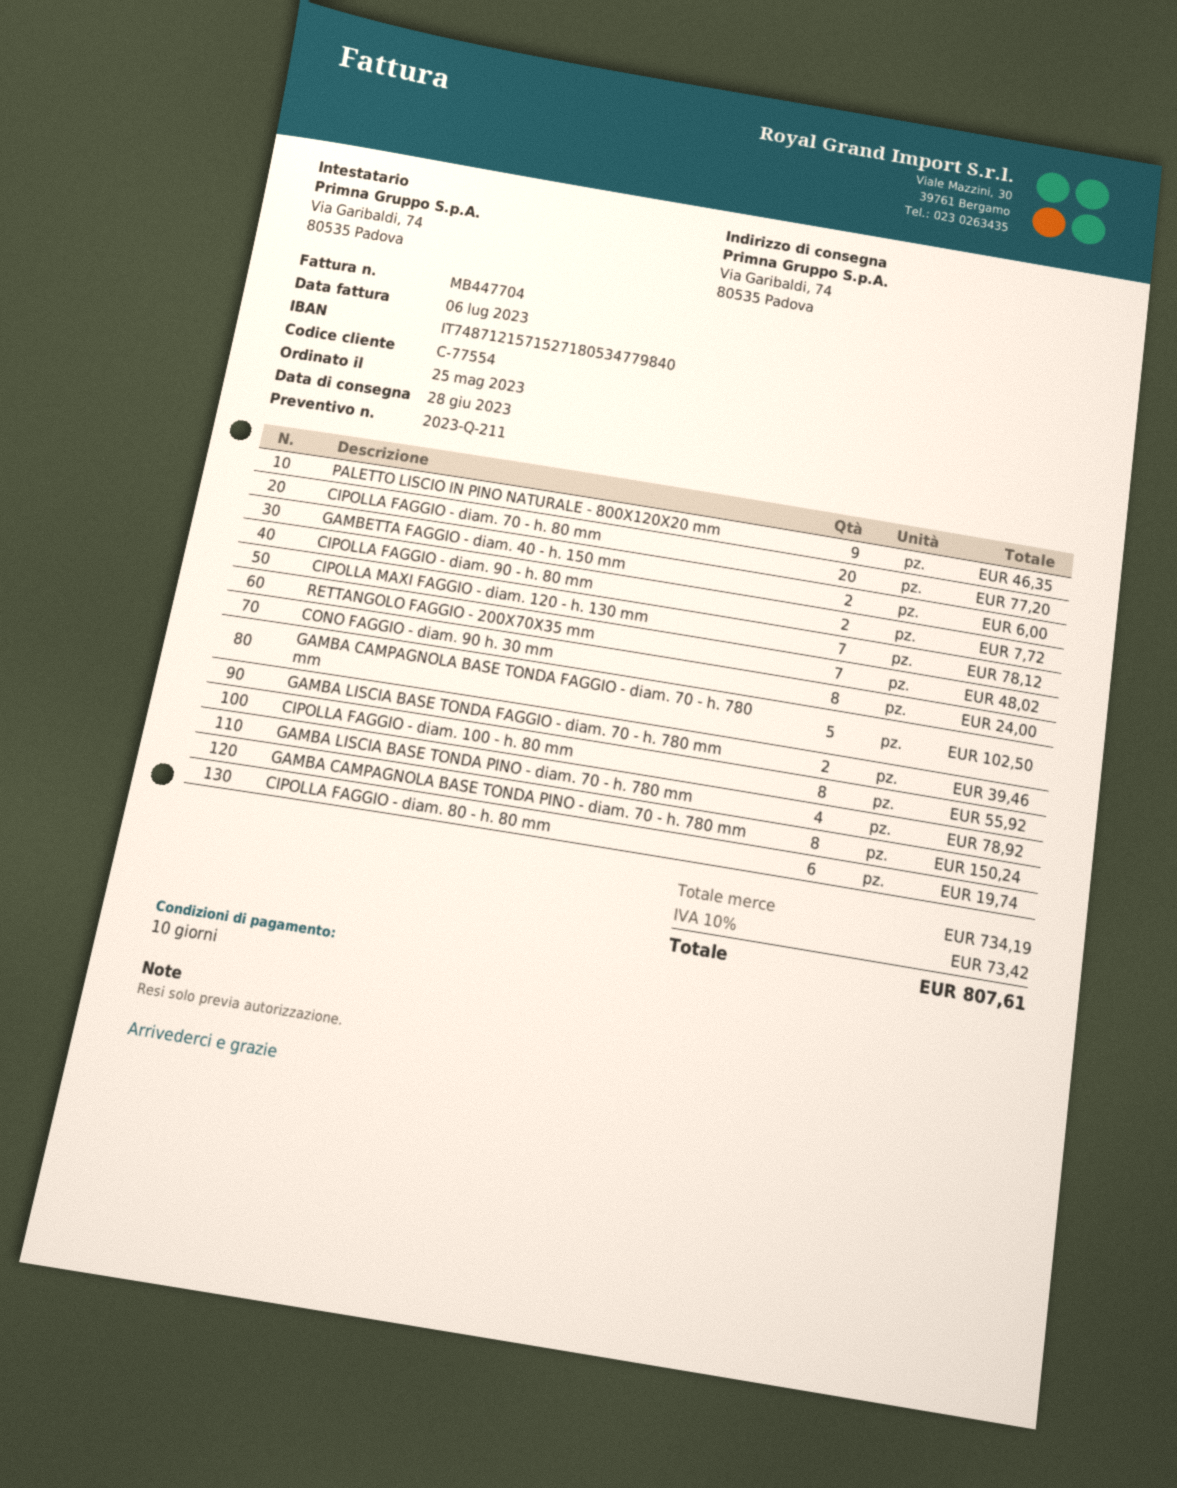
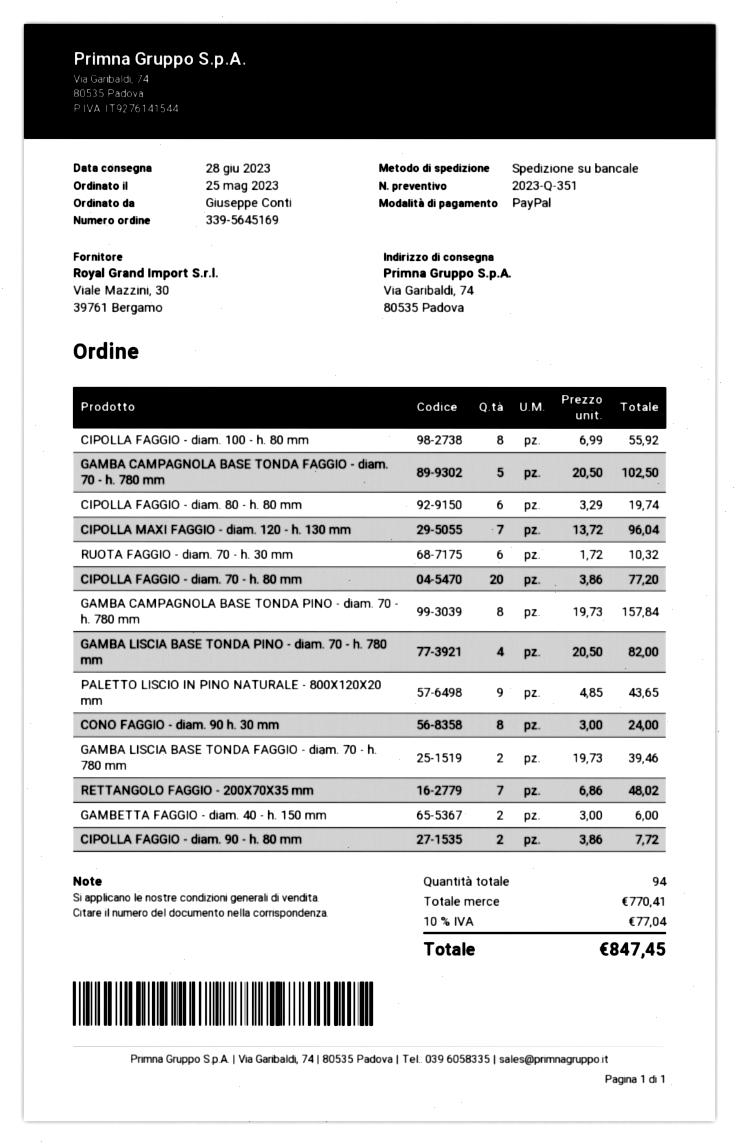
quote number: 2023-Q-211 -> 2023-Q-351
PALETTO LISCIO IN PINO NATURALE - 800X120X20 mm: 9 for 46.35 -> 9 for 43.65
CIPOLLA MAXI FAGGIO - diam. 120 - h. 130 mm: 7 for 78.12 -> 7 for 96.04
GAMBA LISCIA BASE TONDA PINO - diam. 70 - h. 780 mm: 4 for 78.92 -> 4 for 82.00
GAMBA CAMPAGNOLA BASE TONDA PINO - diam. 70 - h. 780 mm: 8 for 150.24 -> 8 for 157.84
RUOTA FAGGIO - diam. 70 - h. 30 mm: none -> 6 for 10.32
subtotal: 734.19 -> 770.41
tax: 10% = 73.42 -> 10% = 77.04
total: 807.61 -> 847.45

